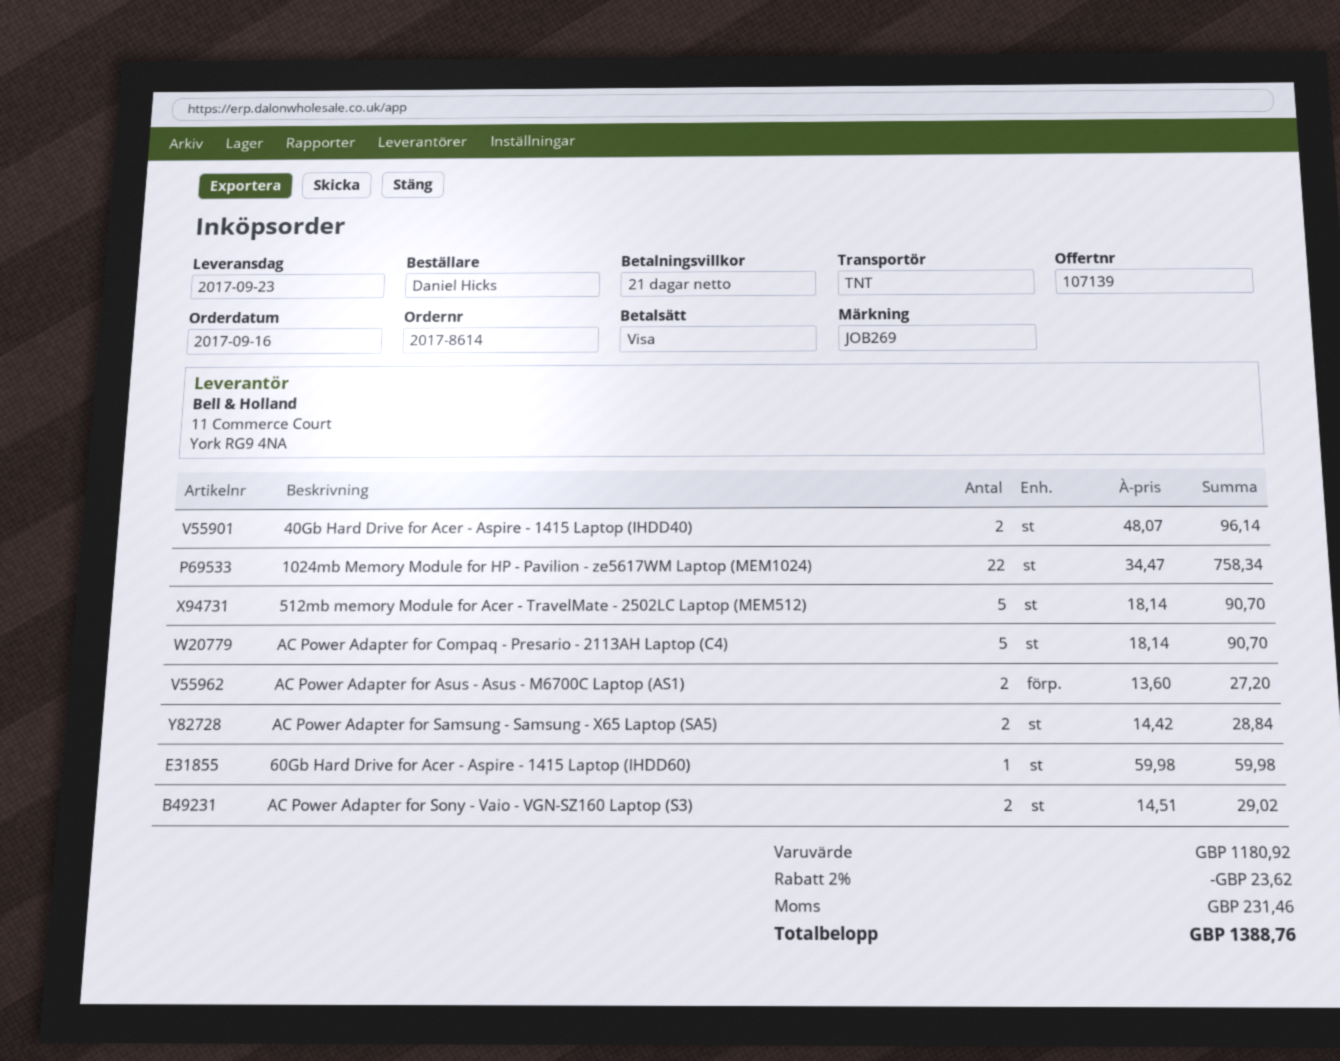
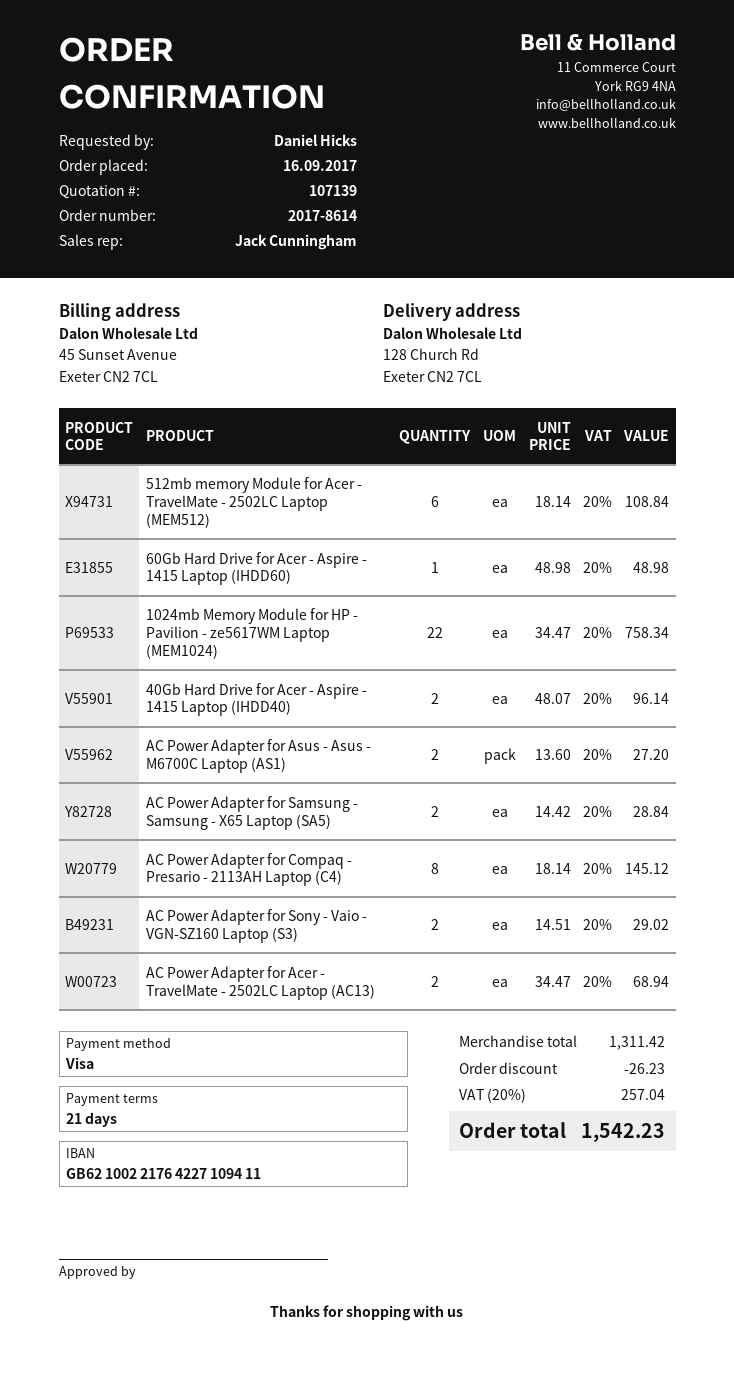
512mb memory Module for Acer - TravelMate - 2502LC Laptop (MEM512): 5 x 18.14 = 90.70 -> 6 x 18.14 = 108.84
AC Power Adapter for Compaq - Presario - 2113AH Laptop (C4): 5 x 18.14 = 90.70 -> 8 x 18.14 = 145.12
60Gb Hard Drive for Acer - Aspire - 1415 Laptop (IHDD60): 1 x 59.98 = 59.98 -> 1 x 48.98 = 48.98
AC Power Adapter for Acer - TravelMate - 2502LC Laptop (AC13): none -> 2 x 34.47 = 68.94
subtotal: 1180.92 -> 1311.42
discount: 23.62 -> 26.23
tax: 231.46 -> 257.04
total: 1388.76 -> 1542.23

